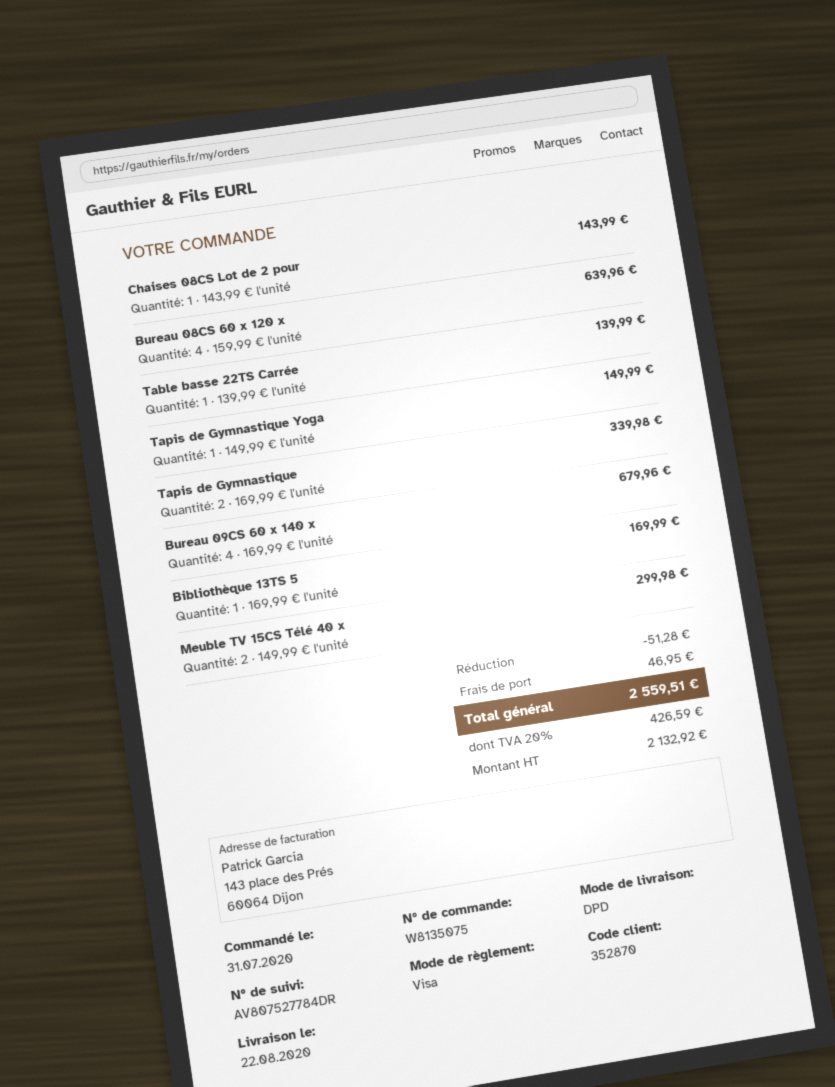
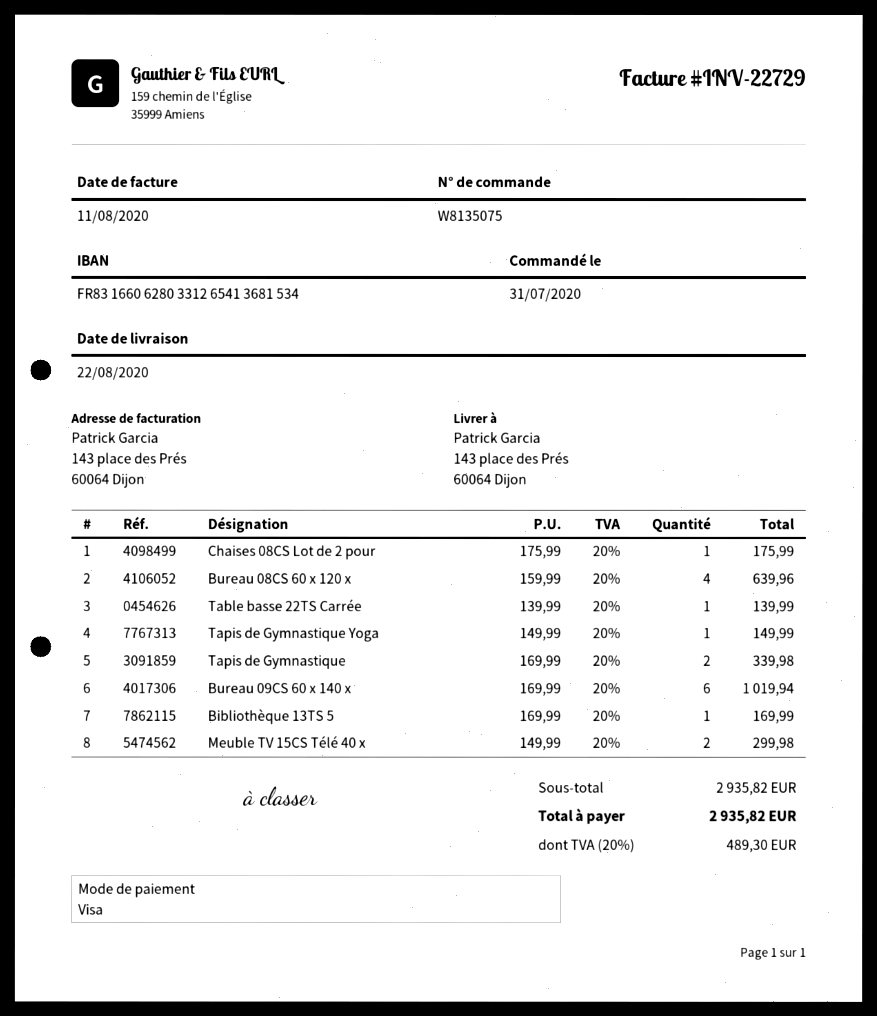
Chaises 08CS Lot de 2 pour: 1 x 143.99 = 143.99 -> 1 x 175.99 = 175.99
Bureau 09CS 60 x 140 x: 4 x 169.99 = 679.96 -> 6 x 169.99 = 1019.94
discount: 51.28 -> none
shipping: 46.95 -> none
tax: 20% = 426.59 -> 20% = 489.30
total: 2559.51 -> 2935.82

